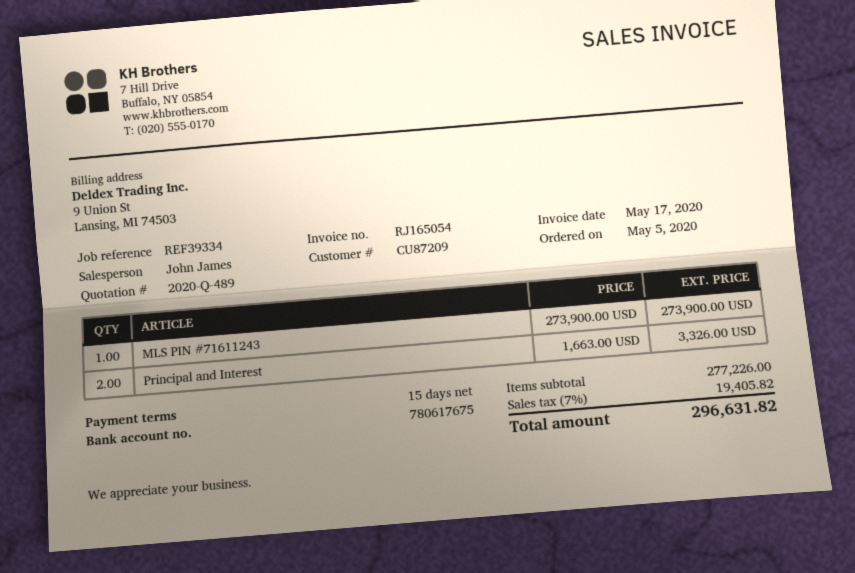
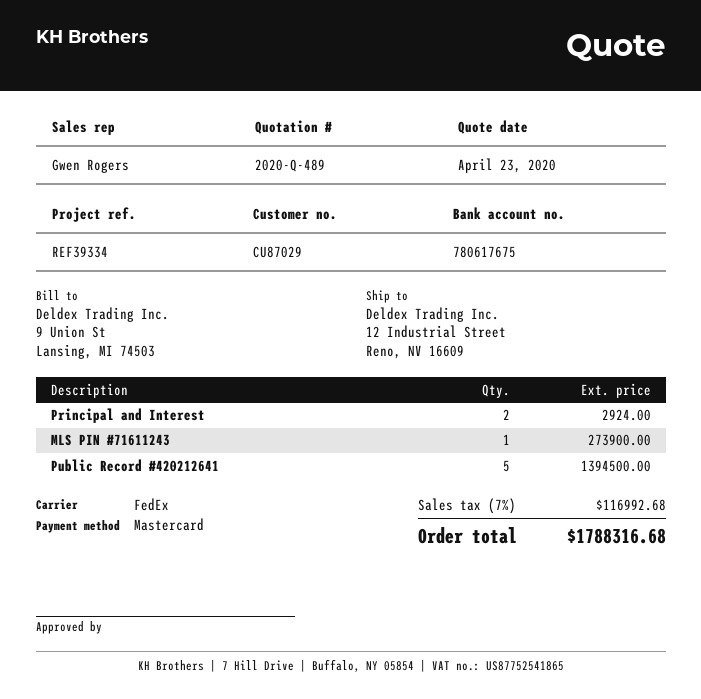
customer number: CU87209 -> CU87029
sales rep: John James -> Gwen Rogers
Principal and Interest: 2 for 3326.00 -> 2 for 2924.00
Public Record #420212641: none -> 5 for 1394500.00
tax: 7% = 19405.82 -> 7% = 116992.68
total: 296631.82 -> 1788316.68

